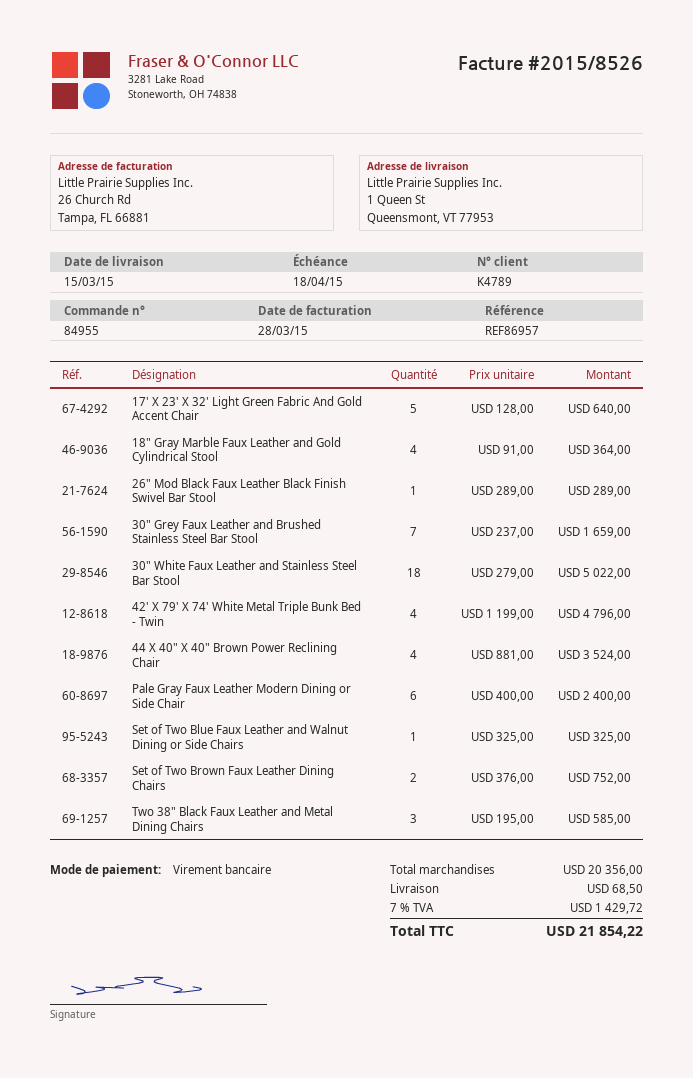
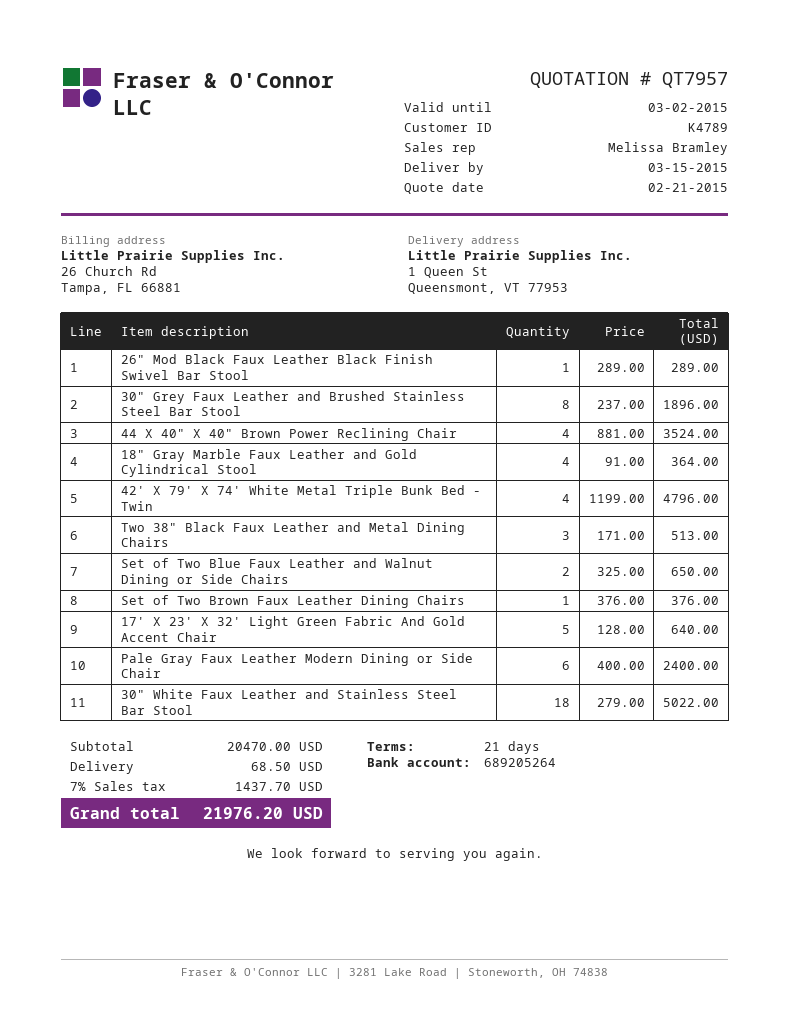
30" Grey Faux Leather and Brushed Stainless Steel Bar Stool: 7 x 237.00 = 1659.00 -> 8 x 237.00 = 1896.00
Set of Two Blue Faux Leather and Walnut Dining or Side Chairs: 1 x 325.00 = 325.00 -> 2 x 325.00 = 650.00
Set of Two Brown Faux Leather Dining Chairs: 2 x 376.00 = 752.00 -> 1 x 376.00 = 376.00
Two 38" Black Faux Leather and Metal Dining Chairs: 3 x 195.00 = 585.00 -> 3 x 171.00 = 513.00
subtotal: 20356.00 -> 20470.00
tax: 7% = 1429.72 -> 7% = 1437.70
total: 21854.22 -> 21976.20

